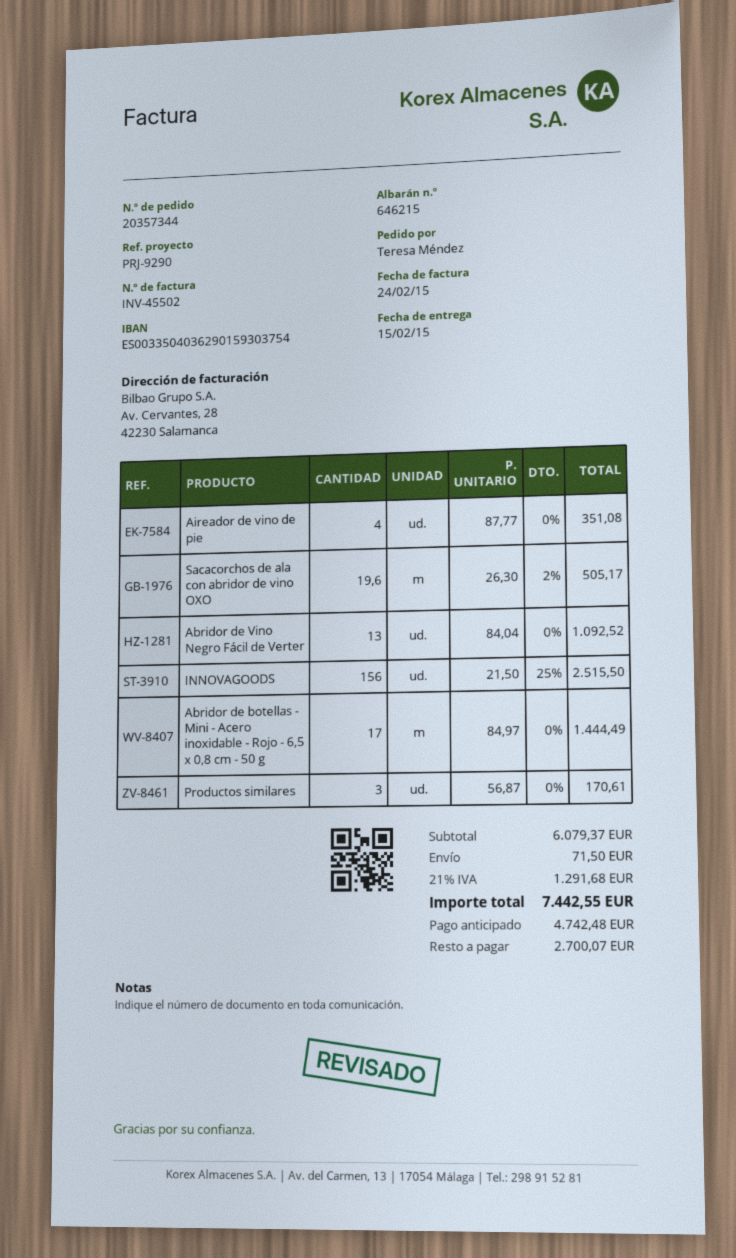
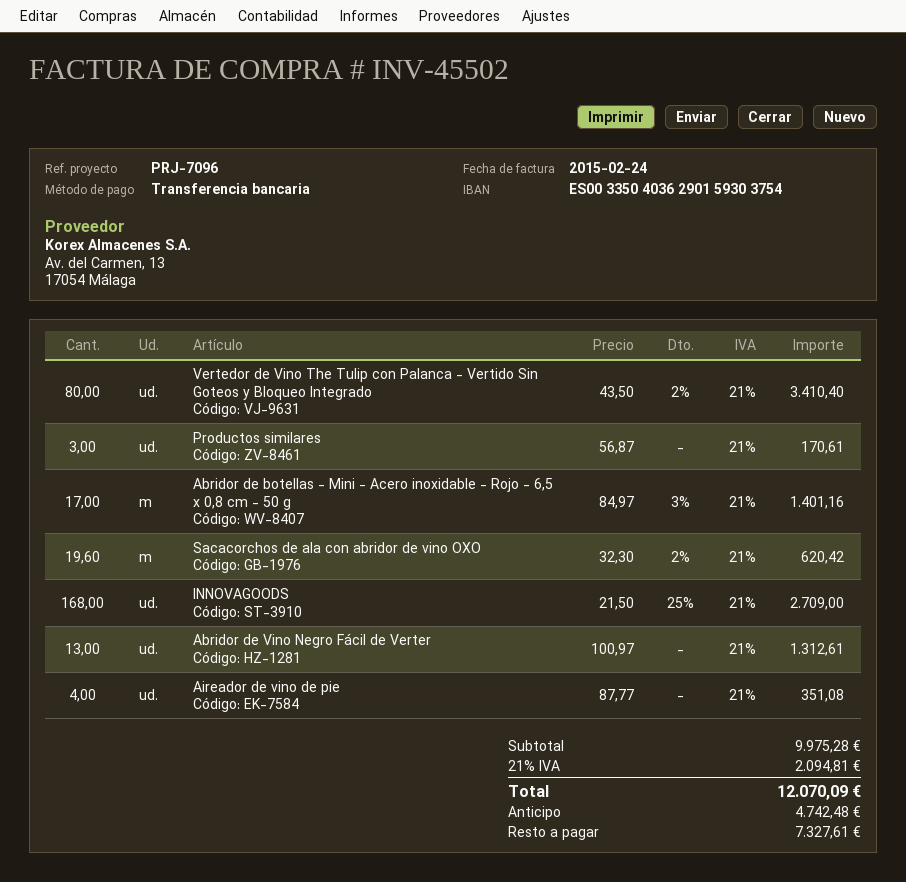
reference: PRJ-9290 -> PRJ-7096
Sacacorchos de ala con abridor de vino OXO: 19.6 x 26.30 - 2% = 505.17 -> 19.6 x 32.30 - 2% = 620.42
Abridor de Vino Negro Fácil de Verter: 13 x 84.04 = 1092.52 -> 13 x 100.97 = 1312.61
INNOVAGOODS: 156 x 21.50 - 25% = 2515.50 -> 168 x 21.50 - 25% = 2709.00
Abridor de botellas - Mini - Acero inoxidable - Rojo - 6,5 x 0,8 cm - 50 g: 17 x 84.97 = 1444.49 -> 17 x 84.97 - 3% = 1401.16
Vertedor de Vino The Tulip con Palanca - Vertido Sin Goteos y Bloqueo Integrado: none -> 80 x 43.50 - 2% = 3410.40
subtotal: 6079.37 -> 9975.28
shipping: 71.50 -> none
tax: 21% = 1291.68 -> 21% = 2094.81
total: 7442.55 -> 12070.09
balance: 2700.07 -> 7327.61

